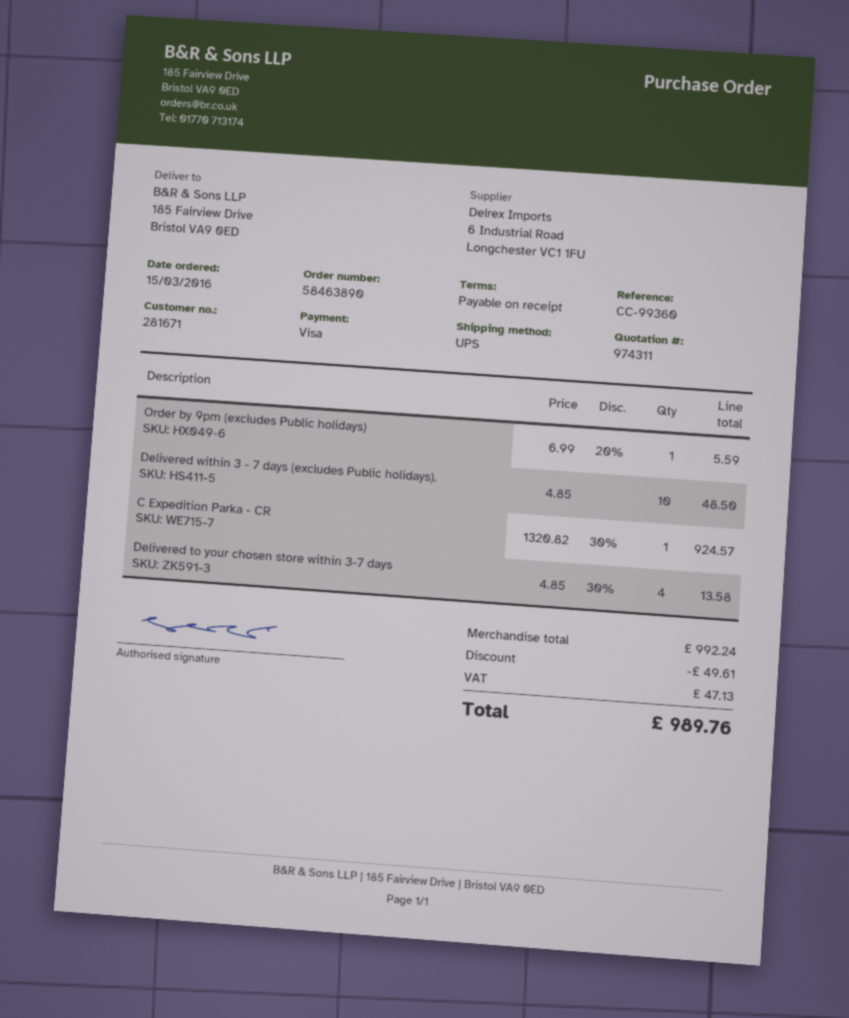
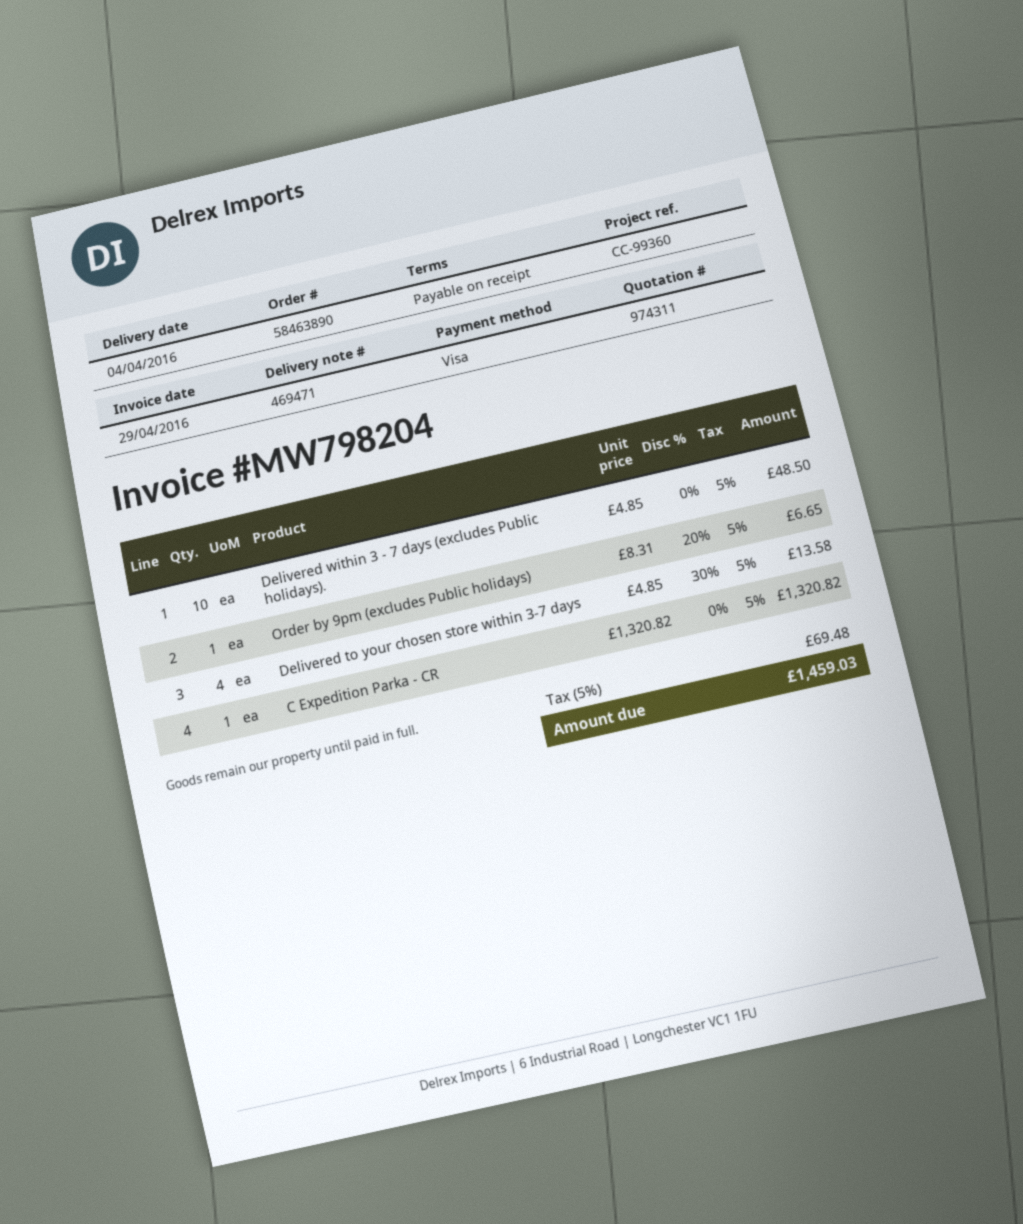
Order by 9pm (excludes Public holidays): 1 x 6.99 - 20% = 5.59 -> 1 x 8.31 - 20% = 6.65
C Expedition Parka - CR: 1 x 1320.82 - 30% = 924.57 -> 1 x 1320.82 = 1320.82
discount: 49.61 -> none
tax: 47.13 -> 69.48
total: 989.76 -> 1459.03

